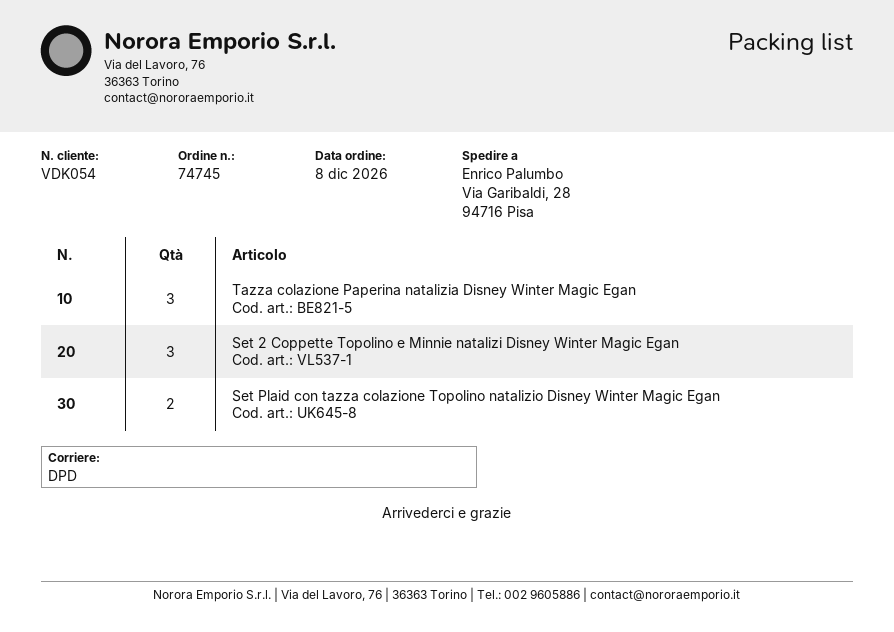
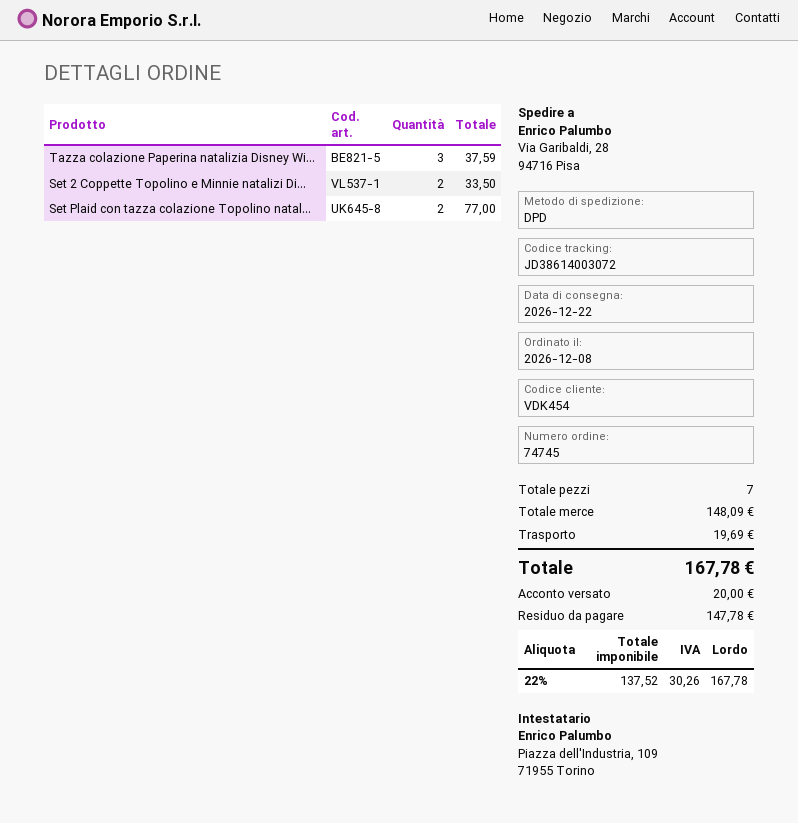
customer number: VDK054 -> VDK454
Set 2 Coppette Topolino e Minnie natalizi Disney Winter Magic Egan: 3 -> 2

